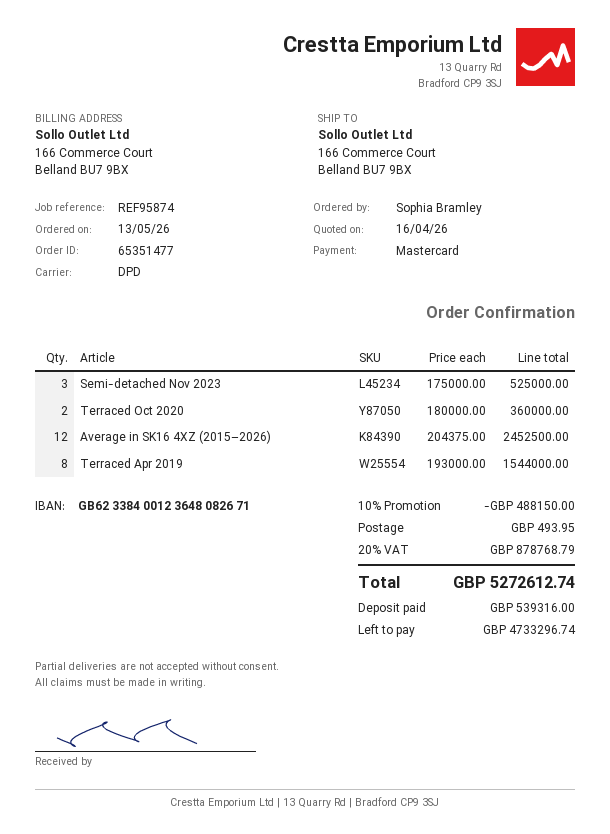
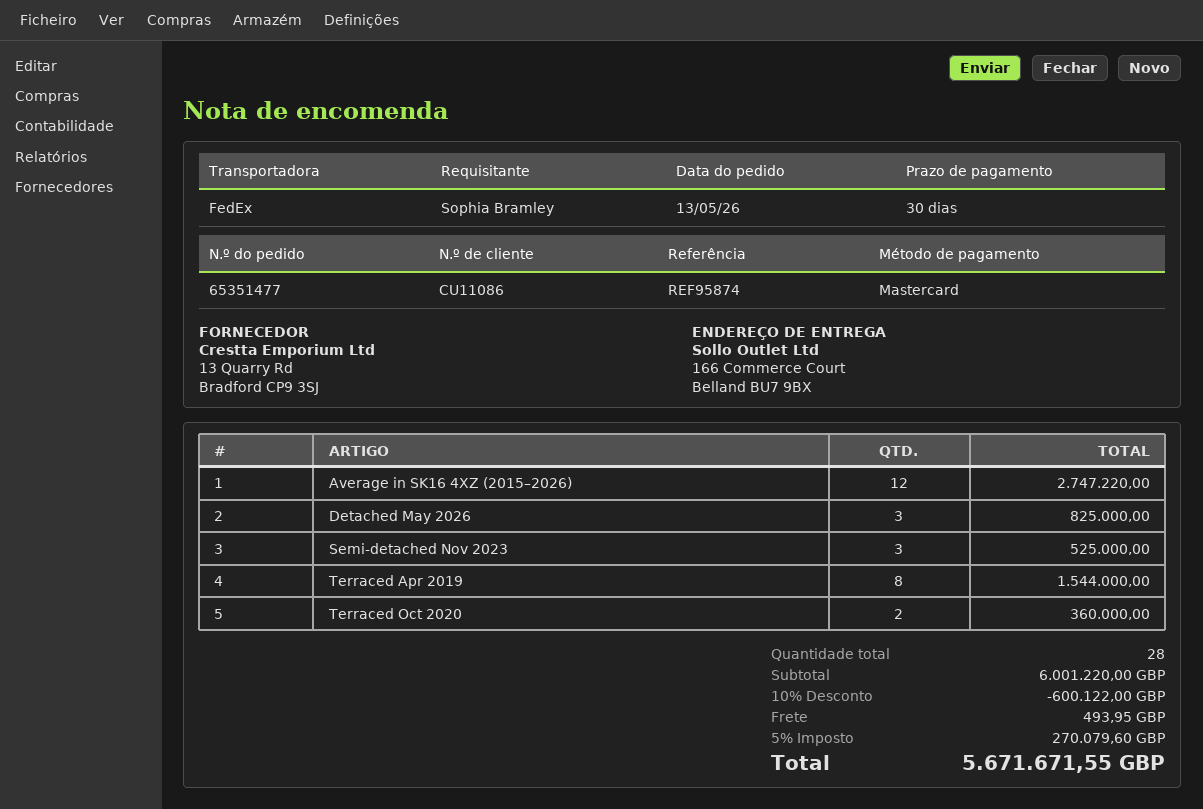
shipping method: DPD -> FedEx
Average in SK16 4XZ (2015–2026): 12 for 2452500.00 -> 12 for 2747220.00
Detached May 2026: none -> 3 for 825000.00
discount: 10% = 488150.00 -> 10% = 600122.00
tax: 20% = 878768.79 -> 5% = 270079.60
total: 5272612.74 -> 5671671.55

